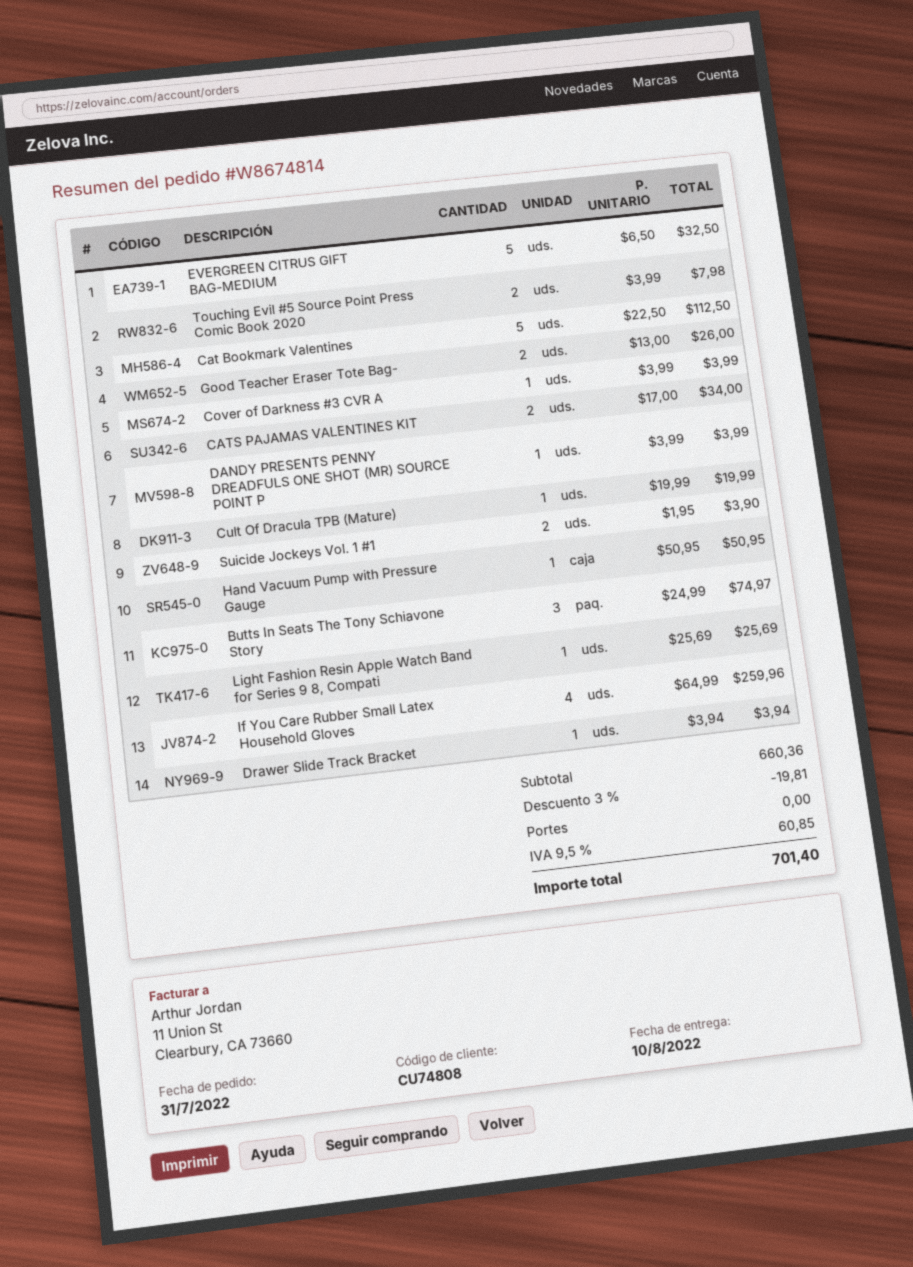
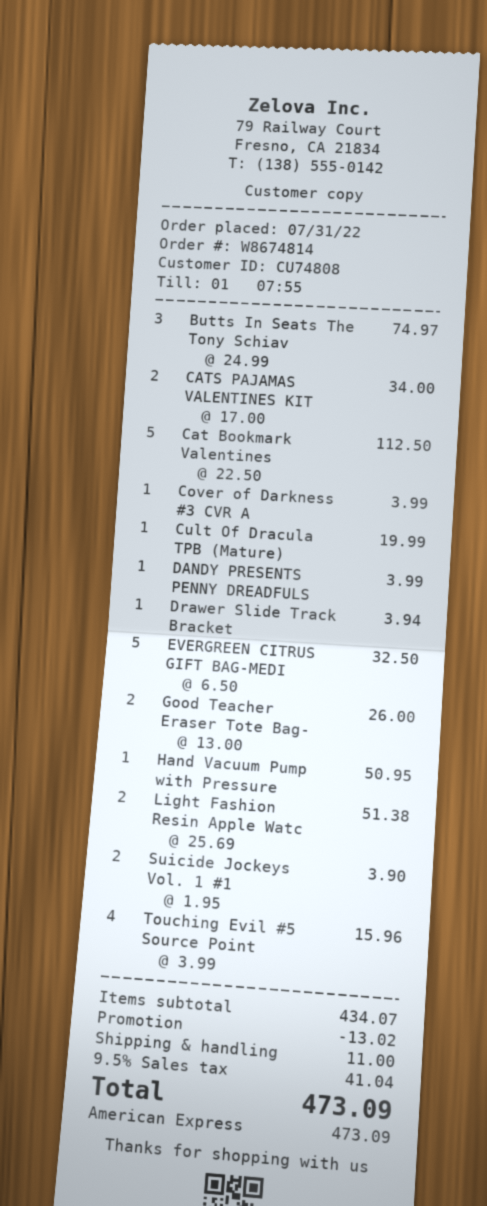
Touching Evil #5 Source Point Press Comic Book 2020: 2 x 3.99 = 7.98 -> 4 x 3.99 = 15.96
Light Fashion Resin Apple Watch Band for Series 9 8, Compati: 1 x 25.69 = 25.69 -> 2 x 25.69 = 51.38
If You Care Rubber Small Latex Household Gloves: 4 x 64.99 = 259.96 -> none
subtotal: 660.36 -> 434.07
discount: 19.81 -> 13.02
shipping: 0.00 -> 11.00
tax: 9.5% = 60.85 -> 9.5% = 41.04
total: 701.40 -> 473.09

